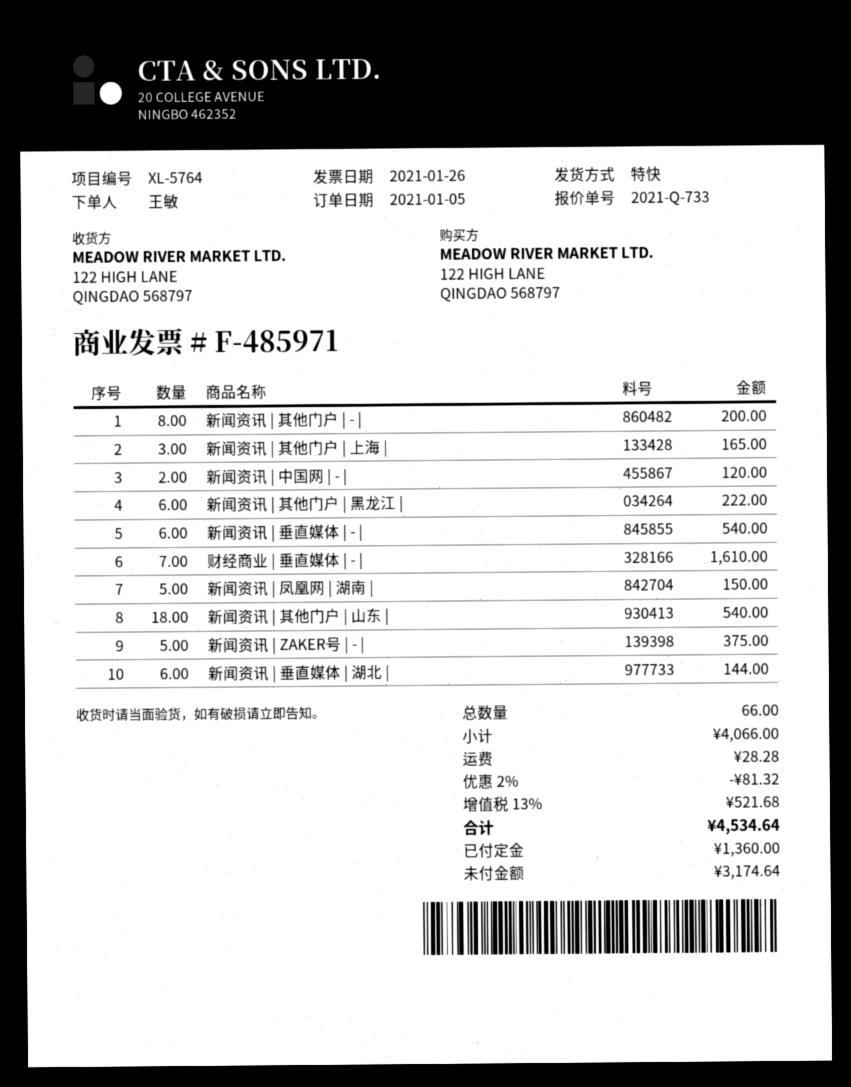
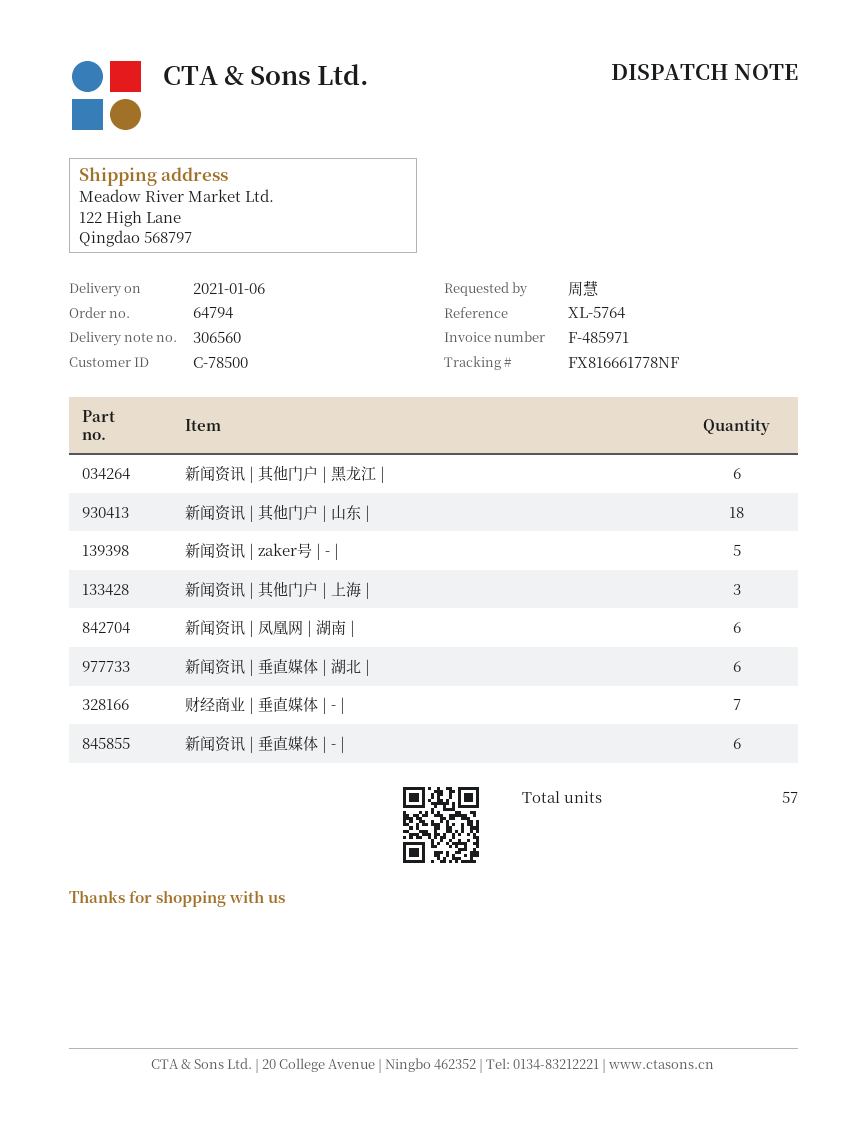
ordered by: 王敏 -> 周慧
新闻资讯 | 其他门户 | - |: 8 -> none
新闻资讯 | 中国网 | - |: 2 -> none
新闻资讯 | 凤凰网 | 湖南 |: 5 -> 6
total quantity: 66 -> 57

